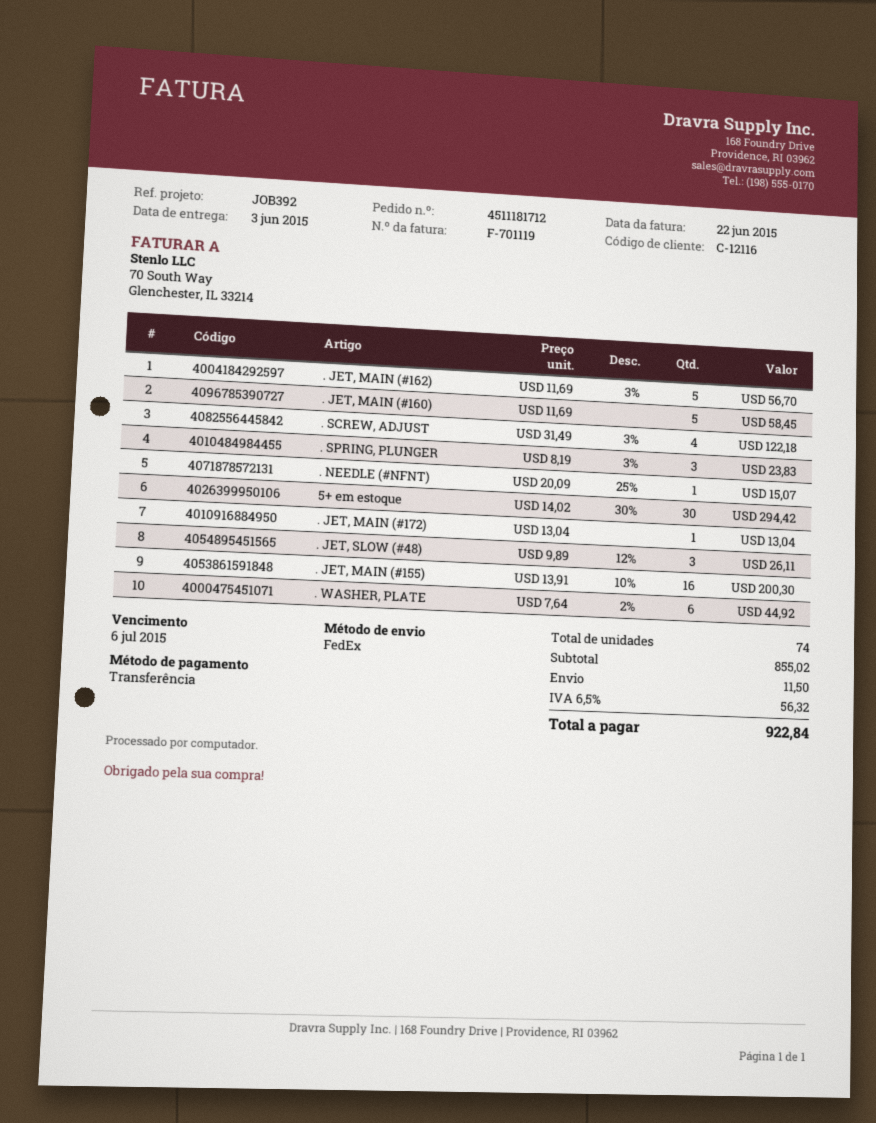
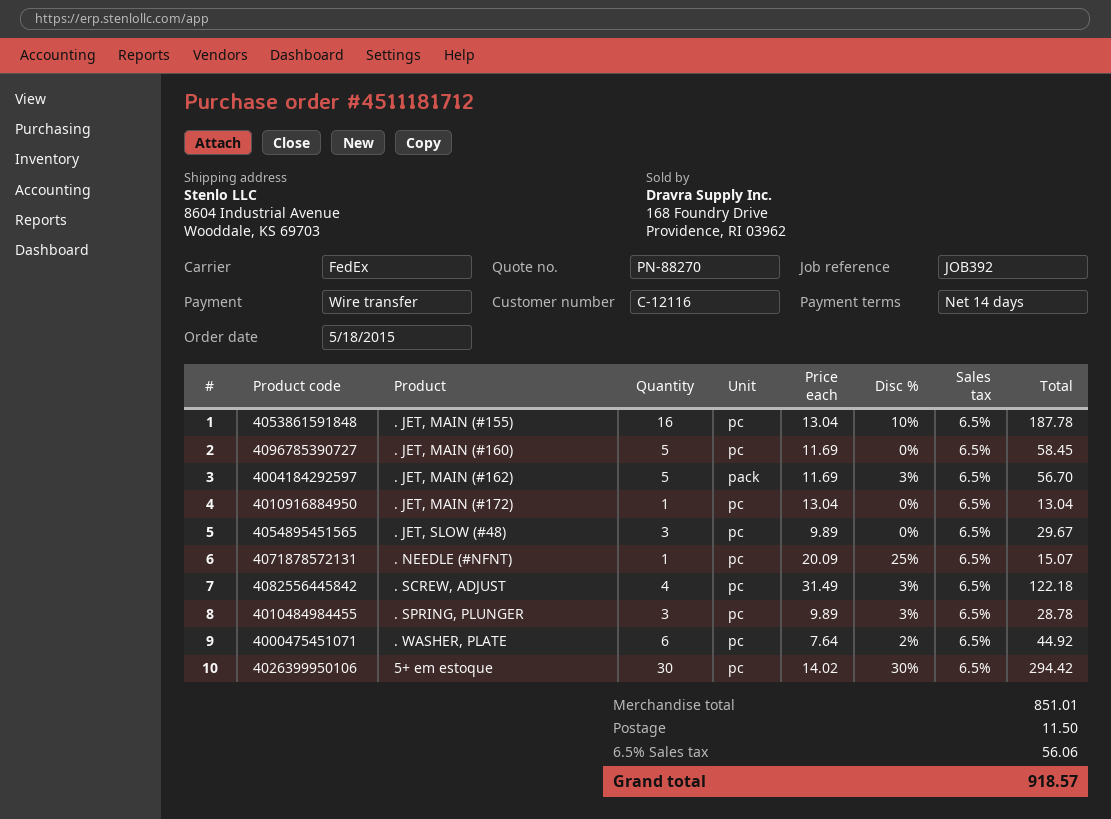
. SPRING, PLUNGER: 3 x 8.19 - 3% = 23.83 -> 3 x 9.89 - 3% = 28.78
. JET, SLOW (#48): 3 x 9.89 - 12% = 26.11 -> 3 x 9.89 = 29.67
. JET, MAIN (#155): 16 x 13.91 - 10% = 200.30 -> 16 x 13.04 - 10% = 187.78
subtotal: 855.02 -> 851.01
tax: 6.5% = 56.32 -> 6.5% = 56.06
total: 922.84 -> 918.57

